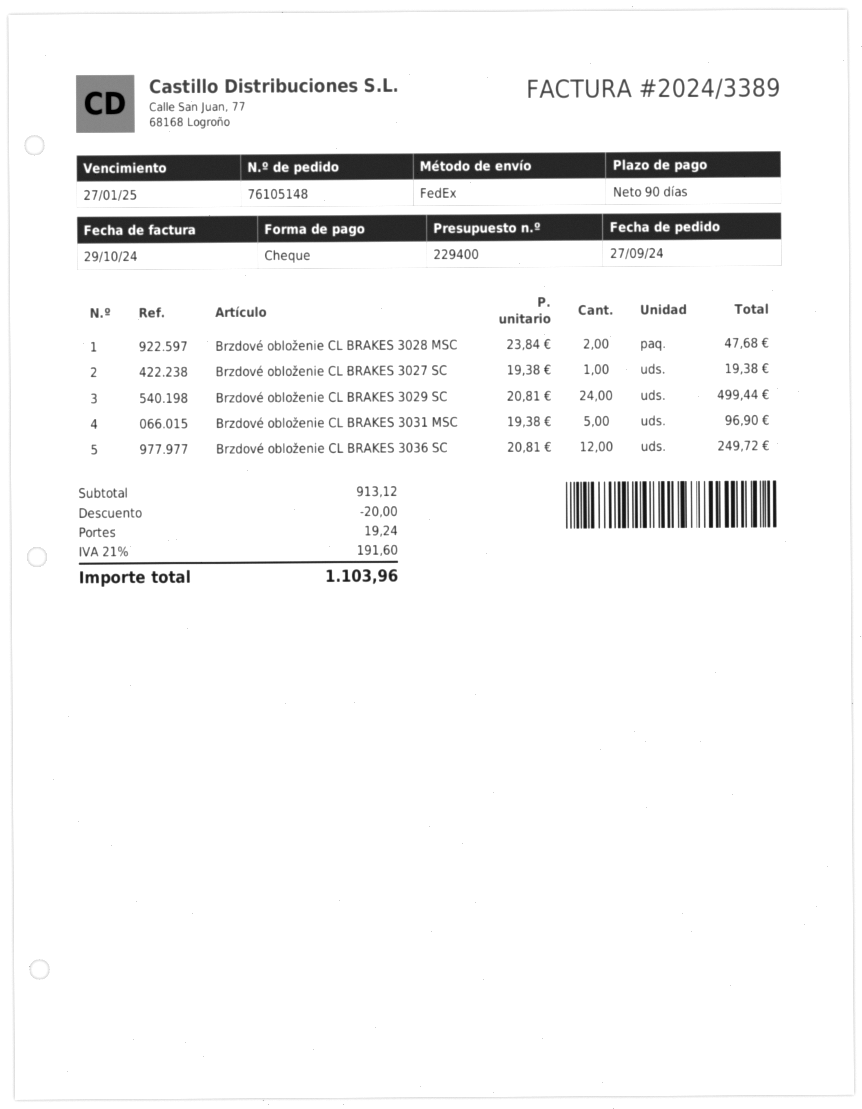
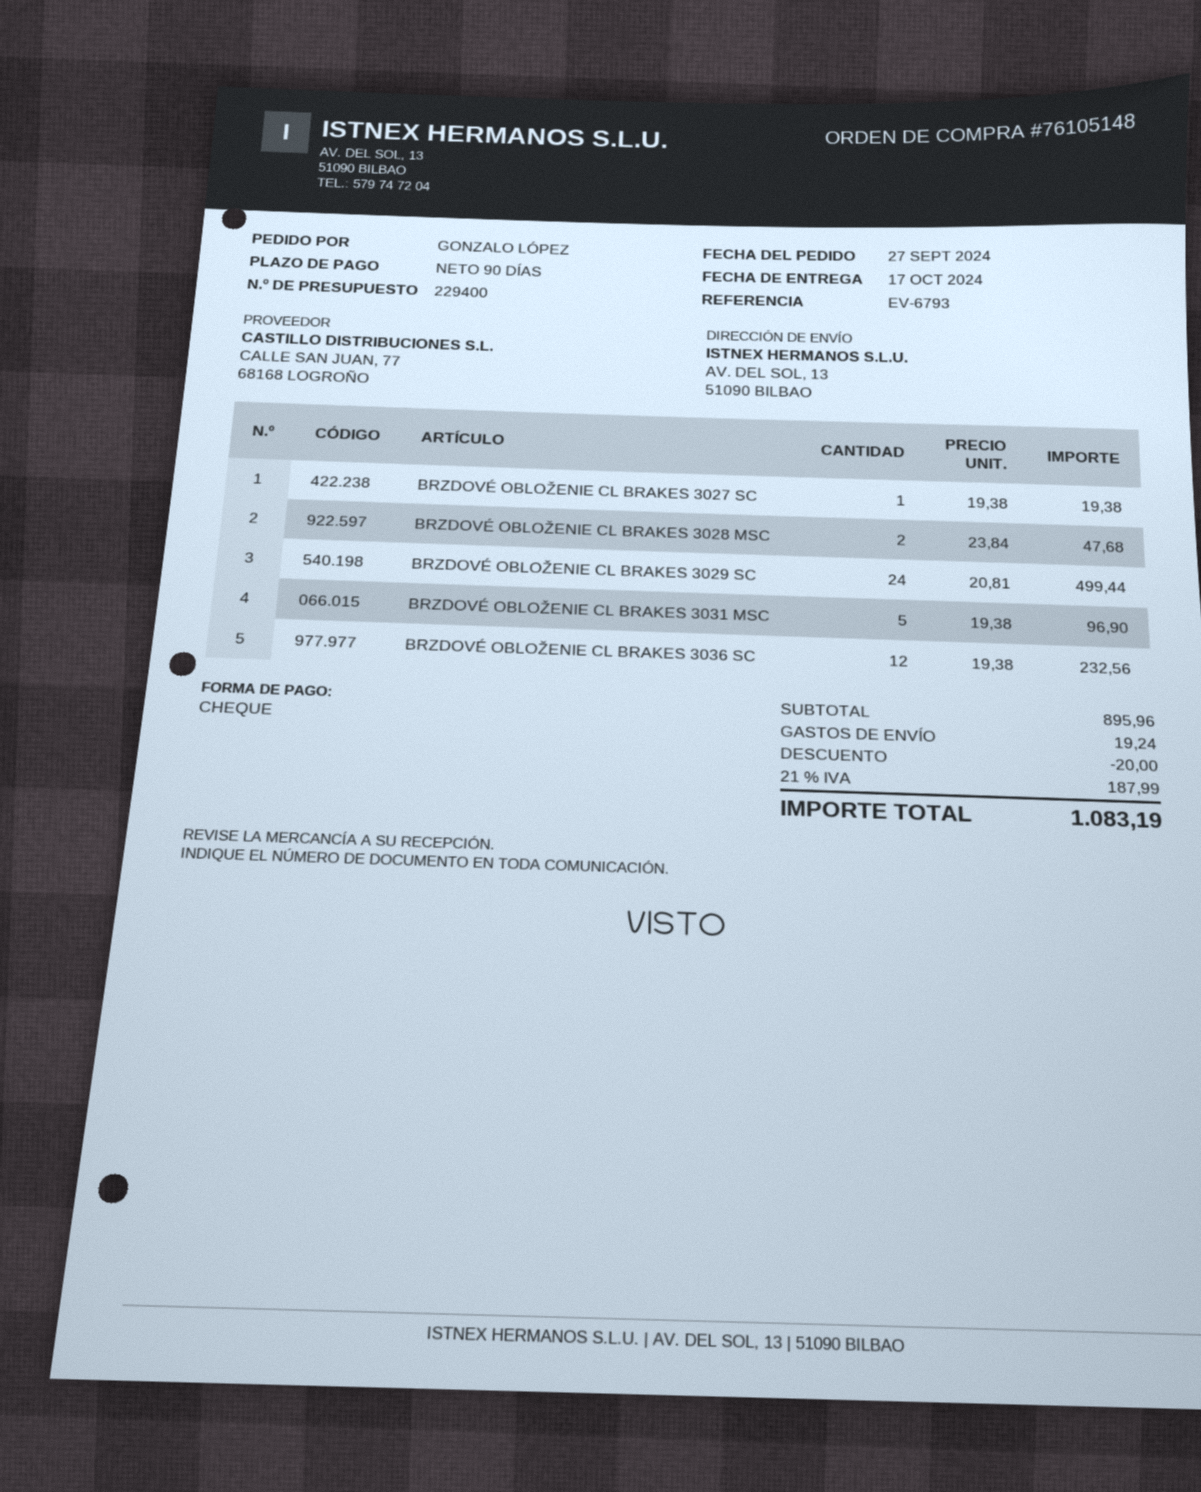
Brzdové obloženie CL BRAKES 3036 SC: 12 x 20.81 = 249.72 -> 12 x 19.38 = 232.56
subtotal: 913.12 -> 895.96
tax: 21% = 191.60 -> 21% = 187.99
total: 1103.96 -> 1083.19

